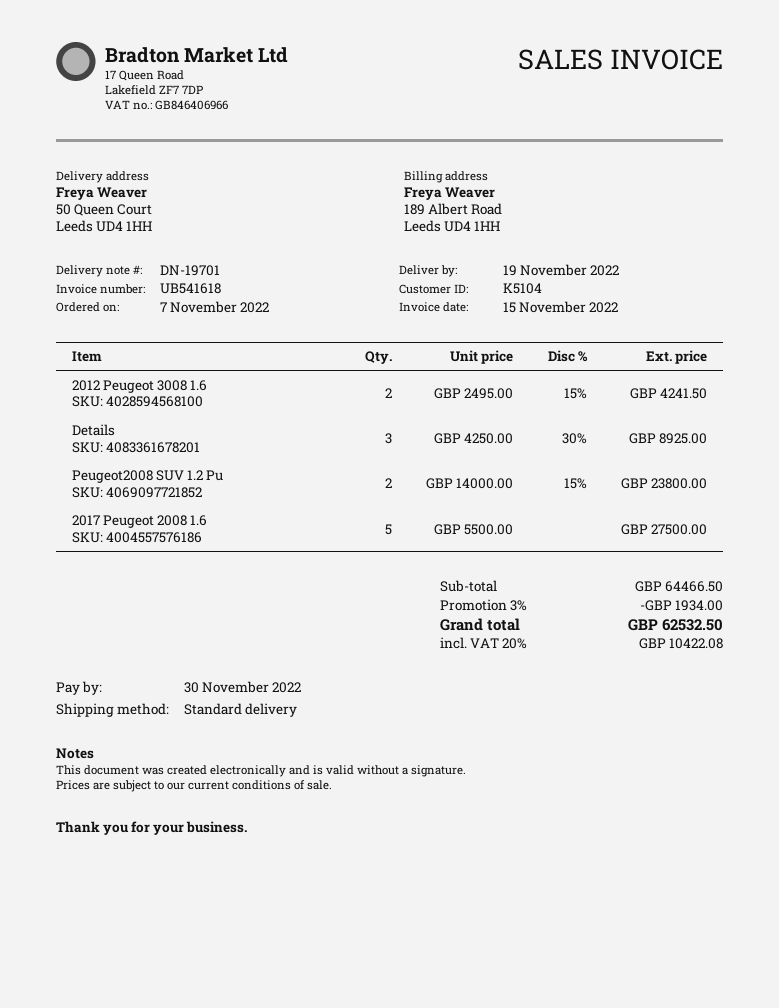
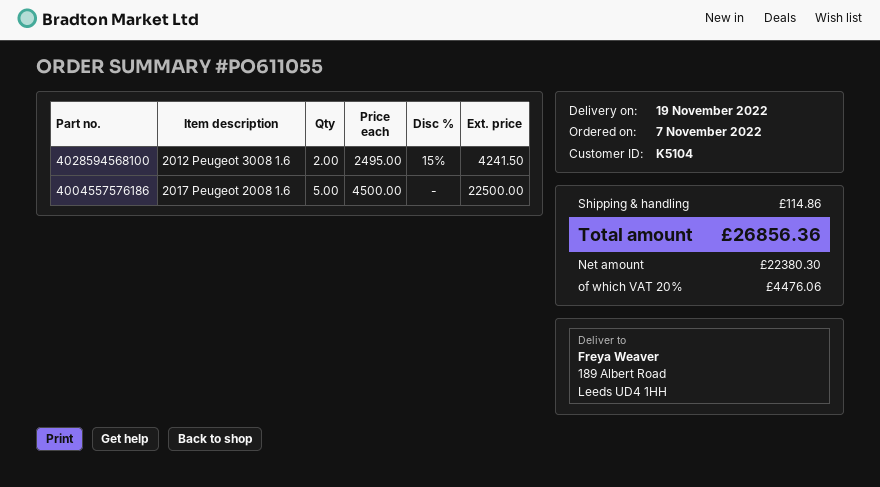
ship to: 50 Queen Court, Leeds UD4 1HH -> 189 Albert Road, Leeds UD4 1HH
Details: 3 x 4250.00 - 30% = 8925.00 -> none
Peugeot2008 SUV 1.2 Pu: 2 x 14000.00 - 15% = 23800.00 -> none
2017 Peugeot 2008 1.6: 5 x 5500.00 = 27500.00 -> 5 x 4500.00 = 22500.00
discount: 3% = 1934.00 -> none
shipping: none -> 114.86
tax: 20% = 10422.08 -> 20% = 4476.06
total: 62532.50 -> 26856.36

